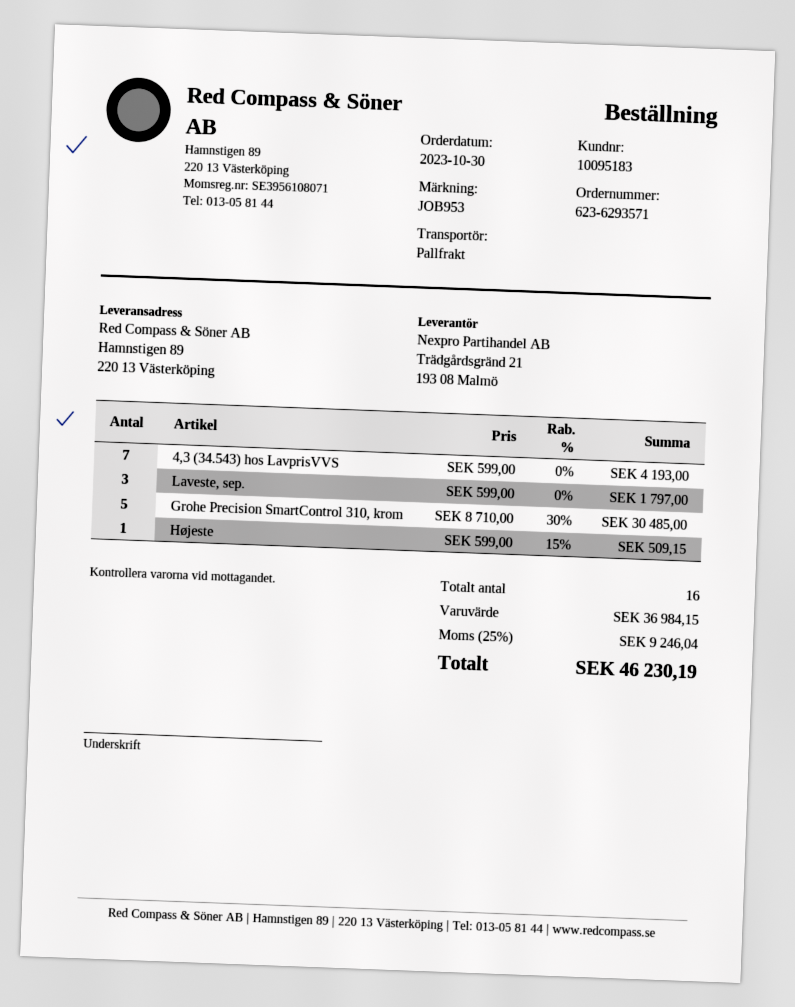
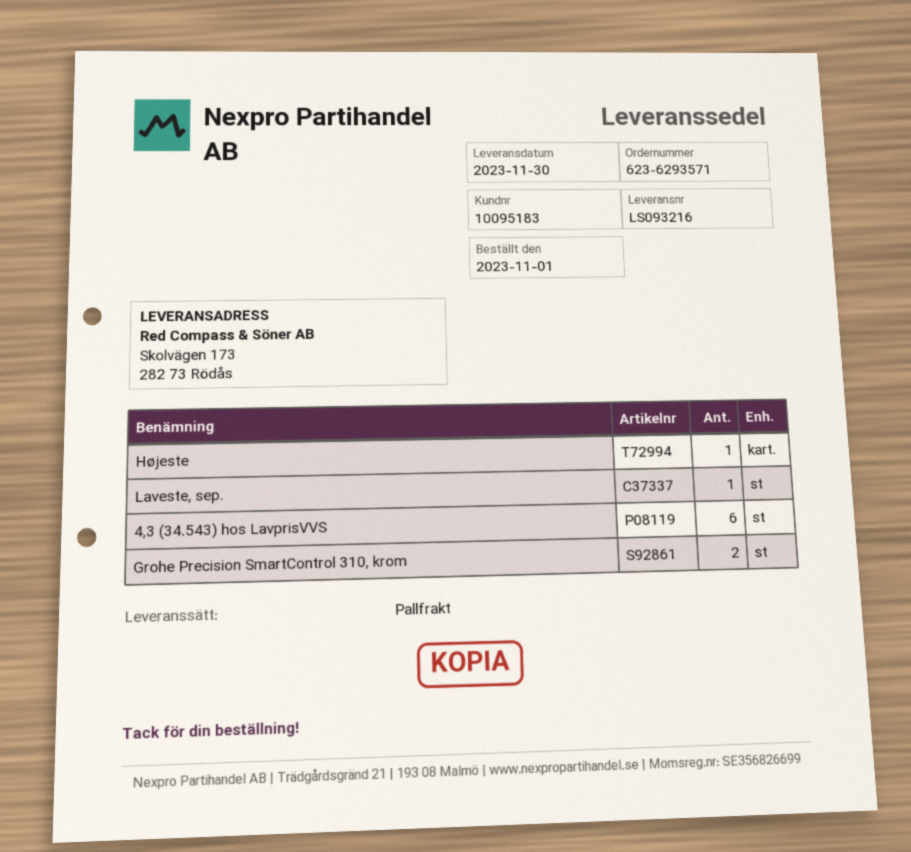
order date: 2023-10-30 -> 2023-11-01
ship to: Hamnstigen 89, 220 13 Västerköping -> Skolvägen 173, 282 73 Rödås
4,3 (34.543) hos LavprisVVS: 7 -> 6
Laveste, sep.: 3 -> 1
Grohe Precision SmartControl 310, krom: 5 -> 2

